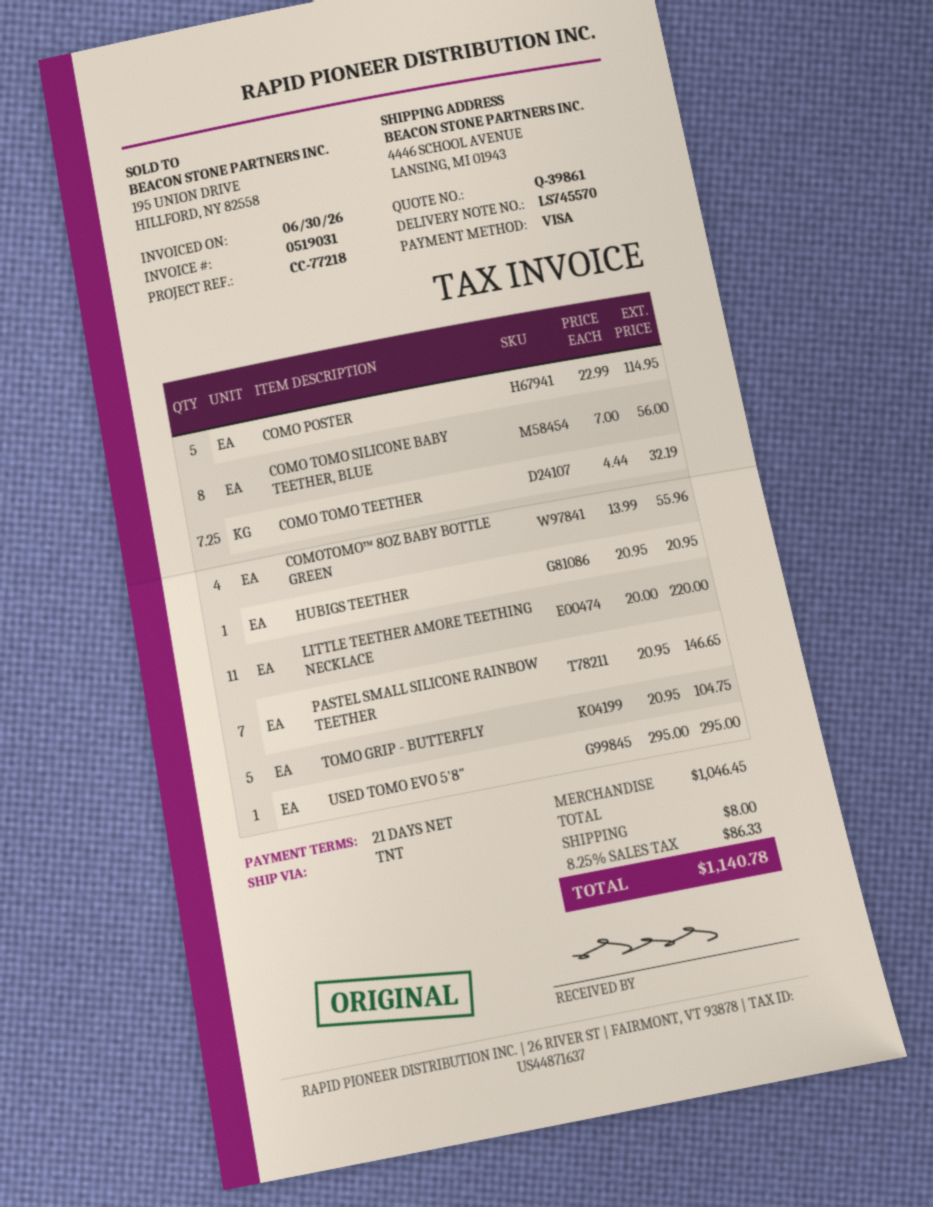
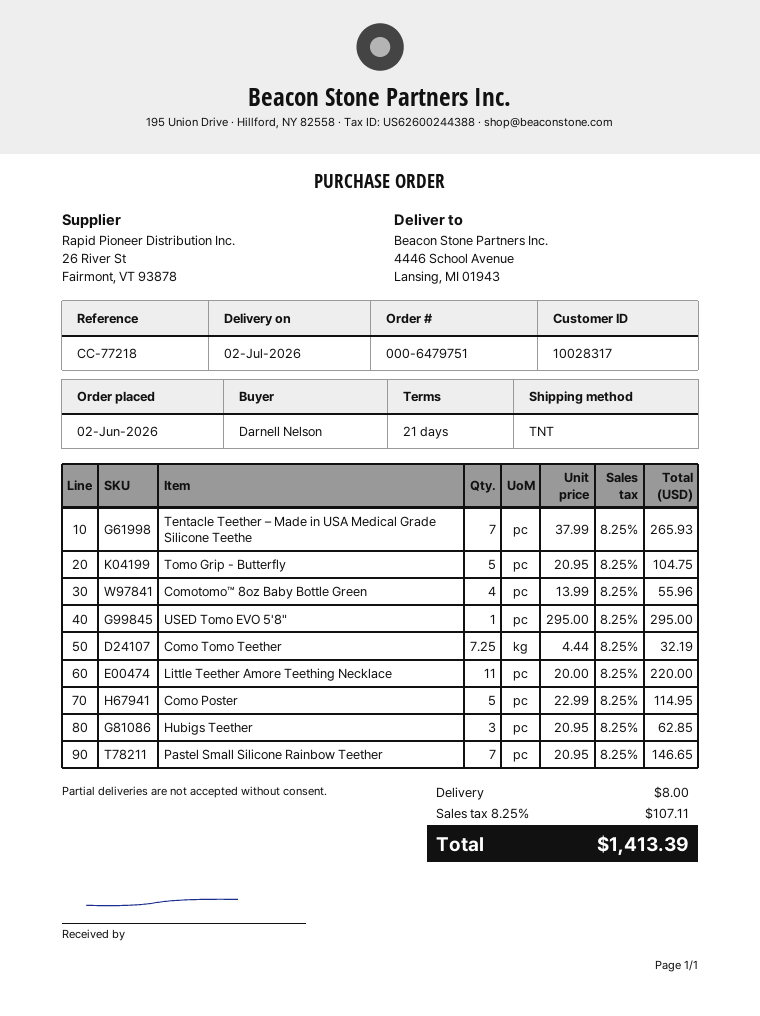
COMO TOMO SILICONE BABY TEETHER, BLUE: 8 x 7.00 = 56.00 -> none
HUBIGS TEETHER: 1 x 20.95 = 20.95 -> 3 x 20.95 = 62.85
Tentacle Teether – Made in USA Medical Grade Silicone Teethe: none -> 7 x 37.99 = 265.93
tax: 8.25% = 86.33 -> 8.25% = 107.11
total: 1140.78 -> 1413.39

